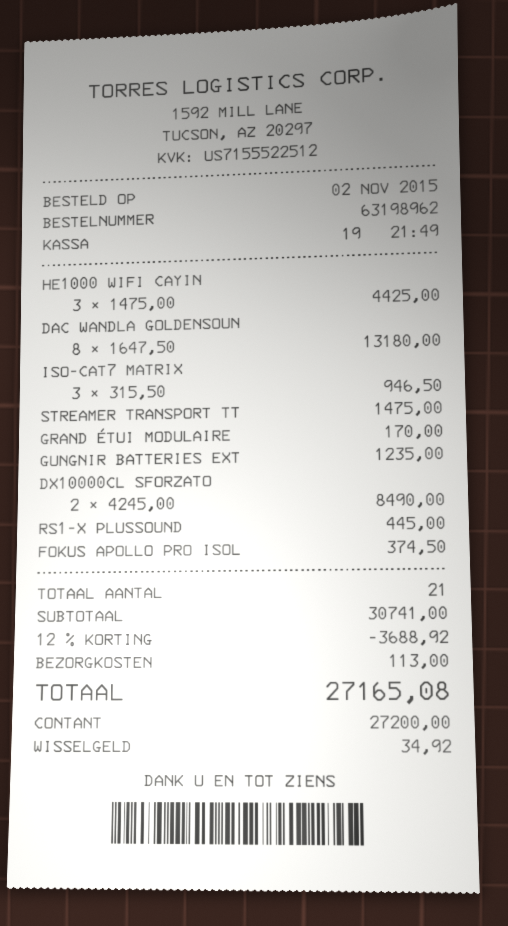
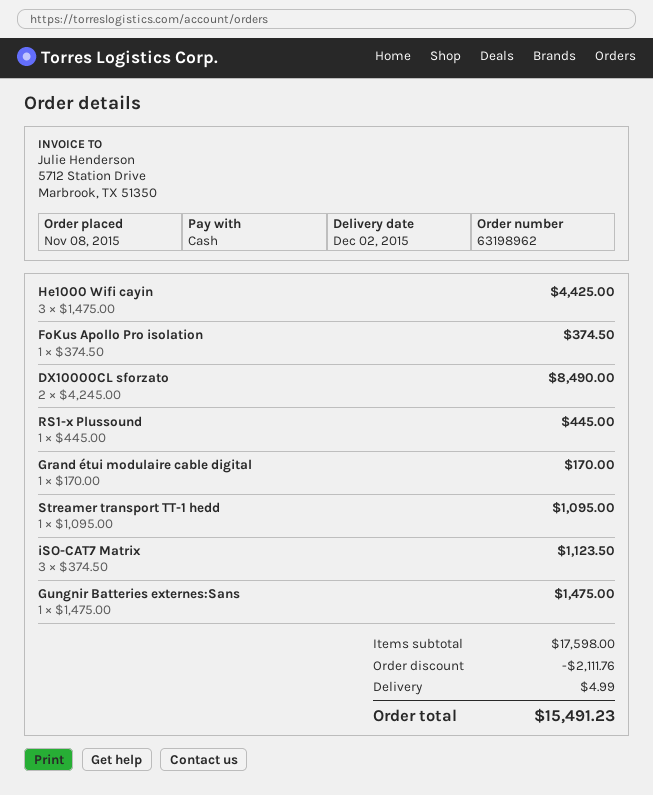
order date: 2015-11-02 -> 2015-11-08
DAC WANDLA GOLDENSOUN: 8 x 1647.50 = 13180.00 -> none
ISO-CAT7 MATRIX: 3 x 315.50 = 946.50 -> 3 x 374.50 = 1123.50
STREAMER TRANSPORT TT: 1 x 1475.00 = 1475.00 -> 1 x 1095.00 = 1095.00
GUNGNIR BATTERIES EXT: 1 x 1235.00 = 1235.00 -> 1 x 1475.00 = 1475.00
subtotal: 30741.00 -> 17598.00
discount: 3688.92 -> 2111.76
shipping: 113.00 -> 4.99
total: 27165.08 -> 15491.23

